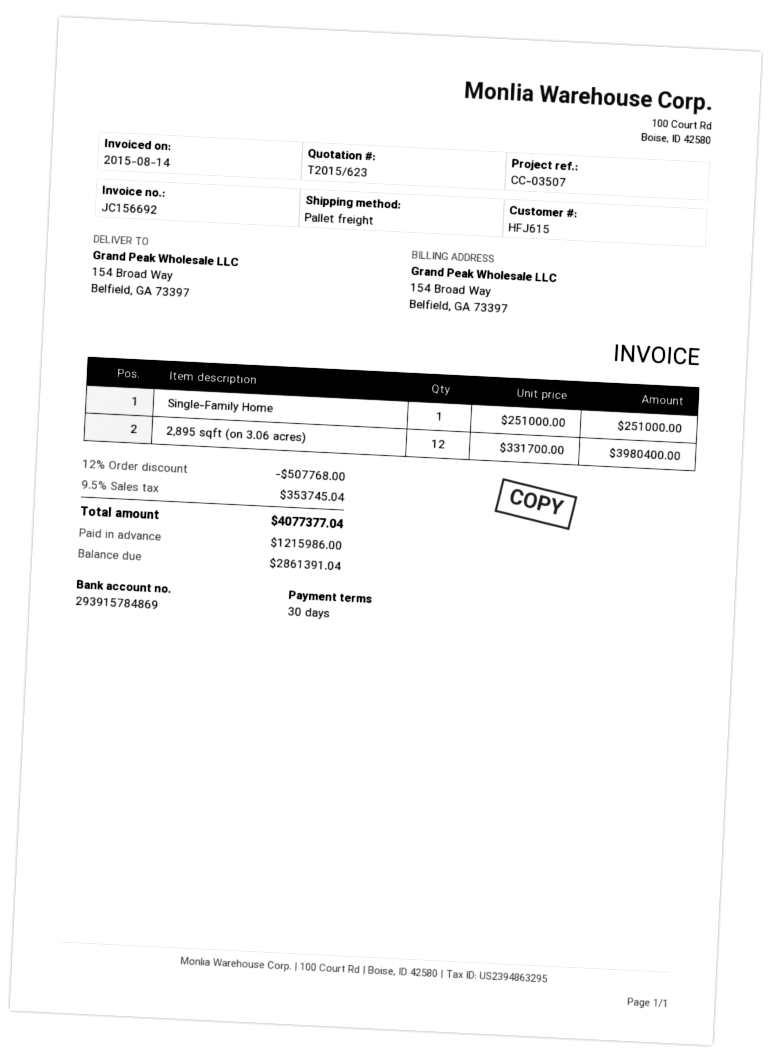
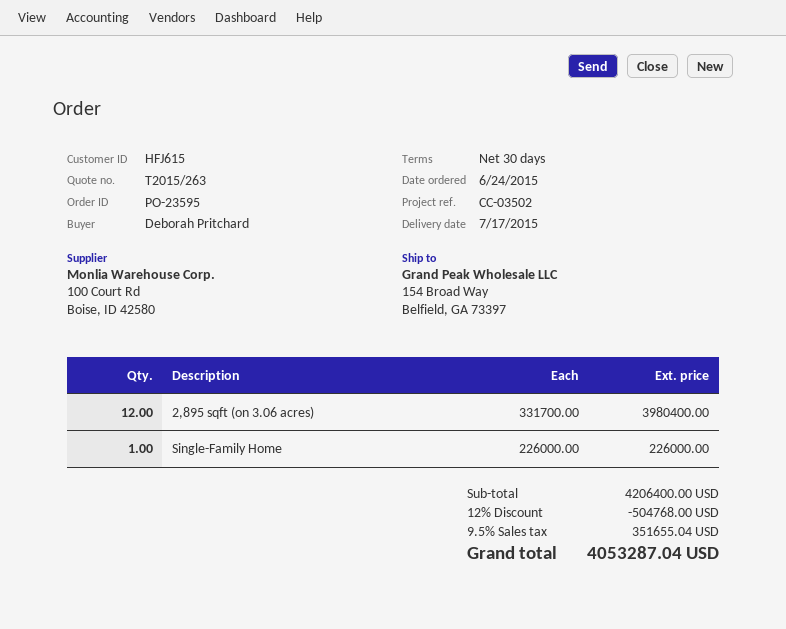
quote number: T2015/623 -> T2015/263
reference: CC-03507 -> CC-03502
Single-Family Home: 1 x 251000.00 = 251000.00 -> 1 x 226000.00 = 226000.00
discount: 12% = 507768.00 -> 12% = 504768.00
tax: 9.5% = 353745.04 -> 9.5% = 351655.04
total: 4077377.04 -> 4053287.04

